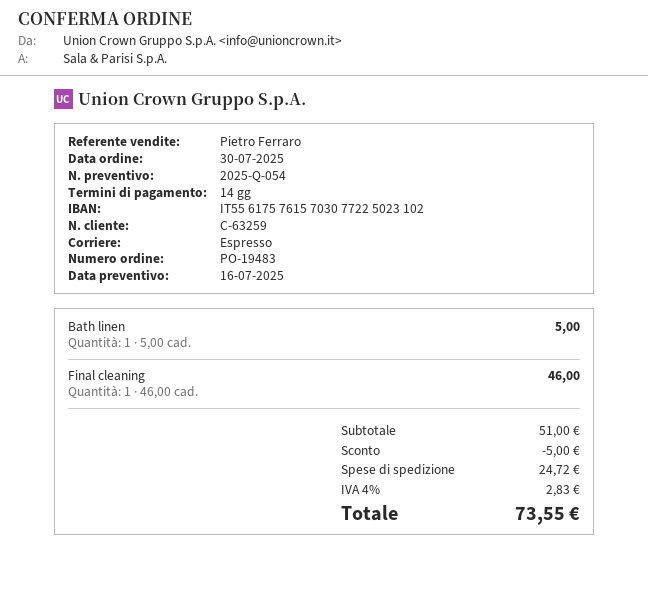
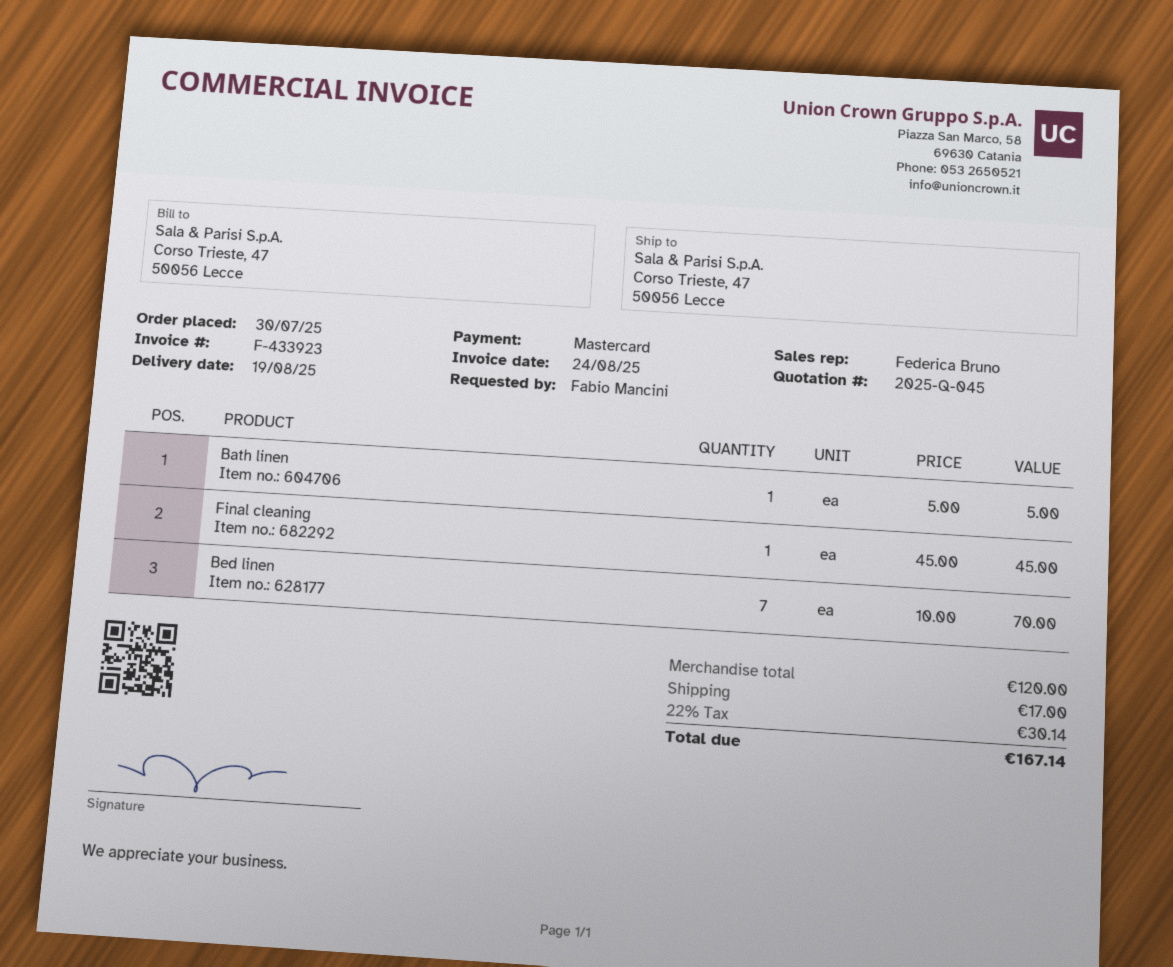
quote number: 2025-Q-054 -> 2025-Q-045
sales rep: Pietro Ferraro -> Federica Bruno
Final cleaning: 1 x 46.00 = 46.00 -> 1 x 45.00 = 45.00
Bed linen: none -> 7 x 10.00 = 70.00
subtotal: 51.00 -> 120.00
discount: 5.00 -> none
shipping: 24.72 -> 17.00
tax: 4% = 2.83 -> 22% = 30.14
total: 73.55 -> 167.14

